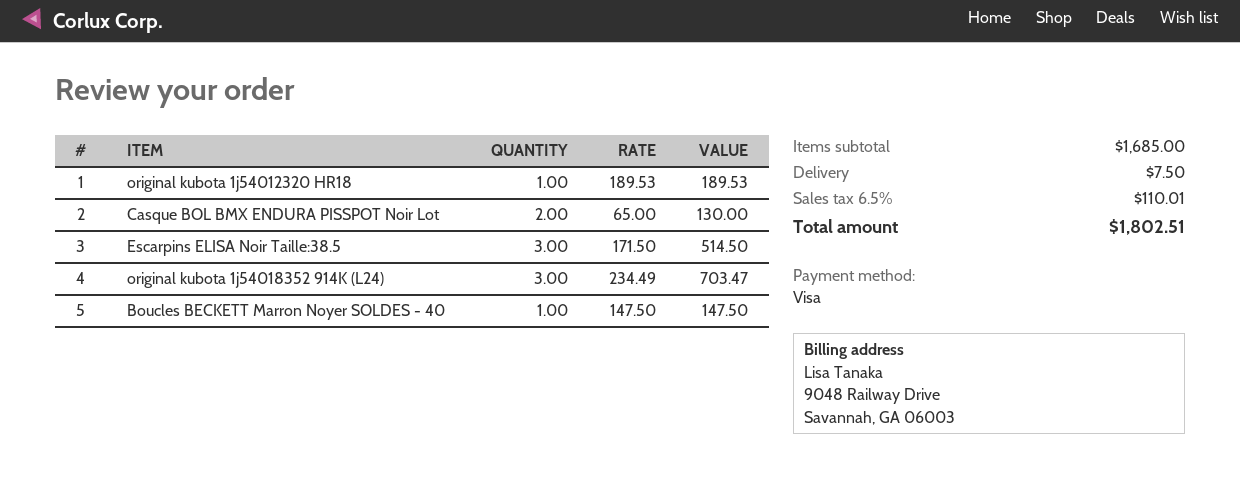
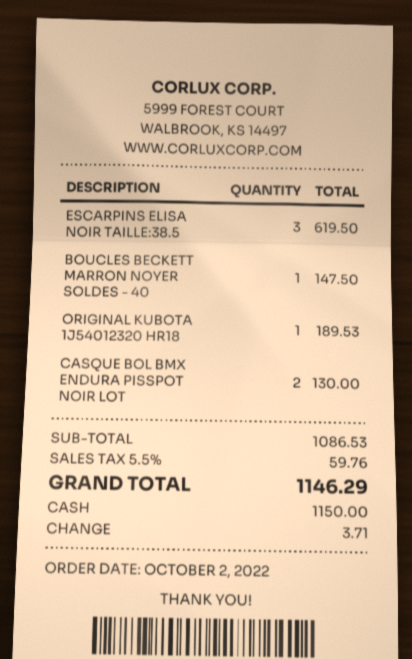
payment method: Visa -> cash
Escarpins ELISA Noir Taille:38.5: 3 for 514.50 -> 3 for 619.50
original kubota 1j54018352 914K (L24): 3 for 703.47 -> none
subtotal: 1685.00 -> 1086.53
shipping: 7.50 -> none
tax: 6.5% = 110.01 -> 5.5% = 59.76
total: 1802.51 -> 1146.29

